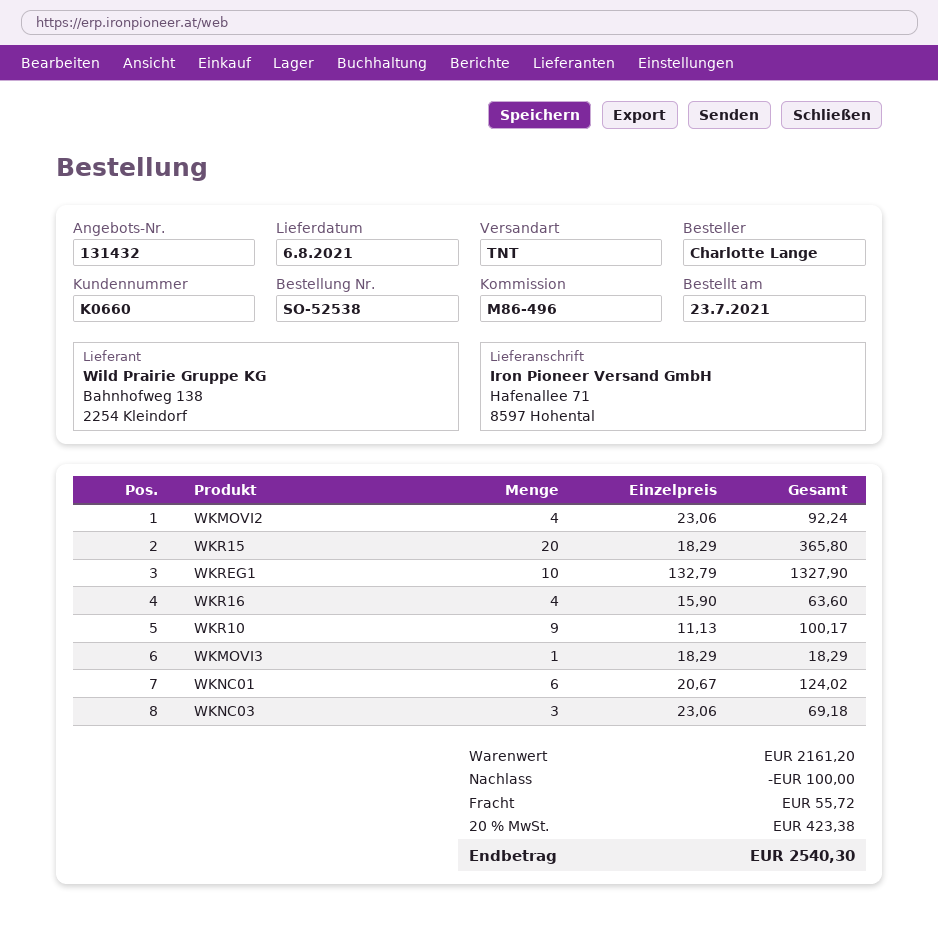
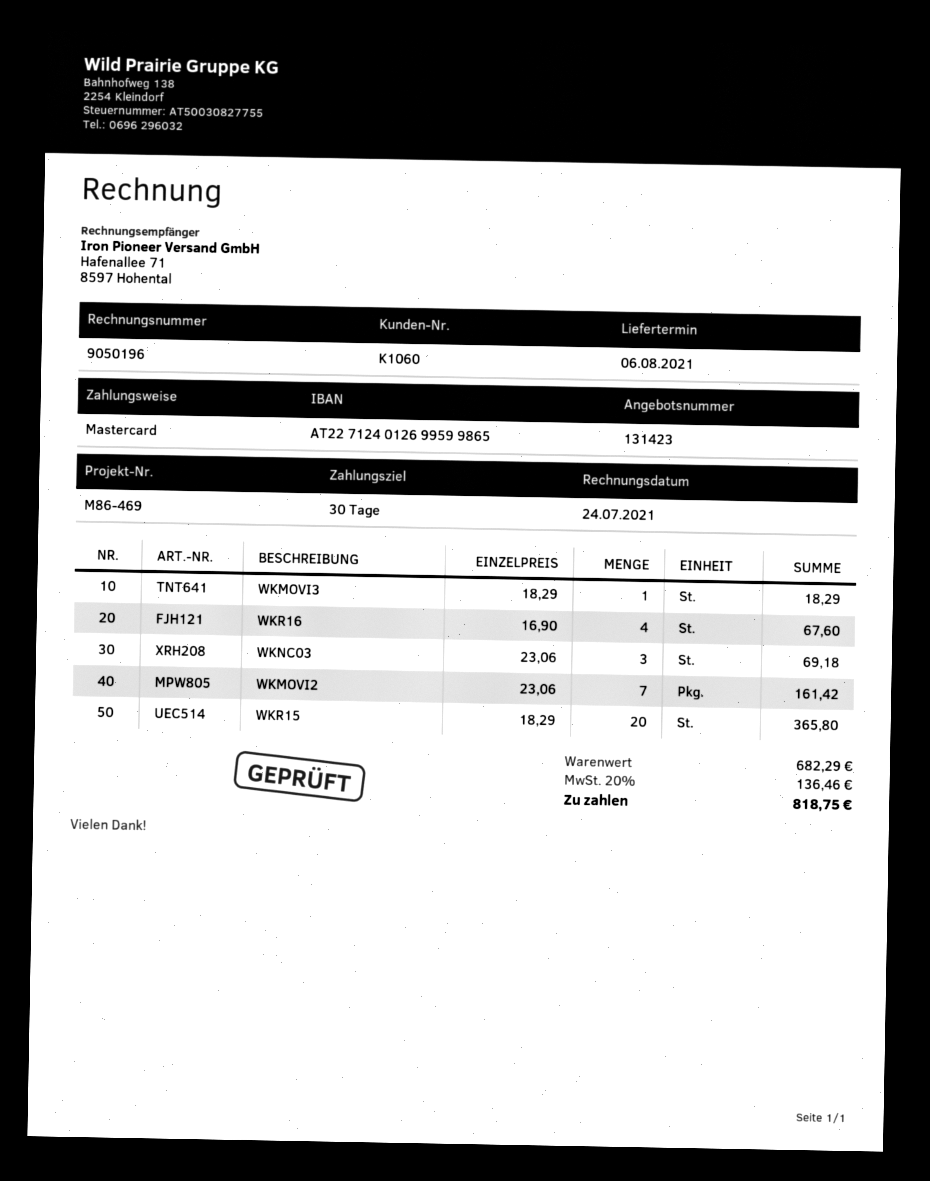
quote number: 131432 -> 131423
customer number: K0660 -> K1060
reference: M86-496 -> M86-469
WKMOVI2: 4 x 23.06 = 92.24 -> 7 x 23.06 = 161.42
WKREG1: 10 x 132.79 = 1327.90 -> none
WKR16: 4 x 15.90 = 63.60 -> 4 x 16.90 = 67.60
WKR10: 9 x 11.13 = 100.17 -> none
WKNC01: 6 x 20.67 = 124.02 -> none
subtotal: 2161.20 -> 682.29
discount: 100.00 -> none
shipping: 55.72 -> none
tax: 20% = 423.38 -> 20% = 136.46
total: 2540.30 -> 818.75

